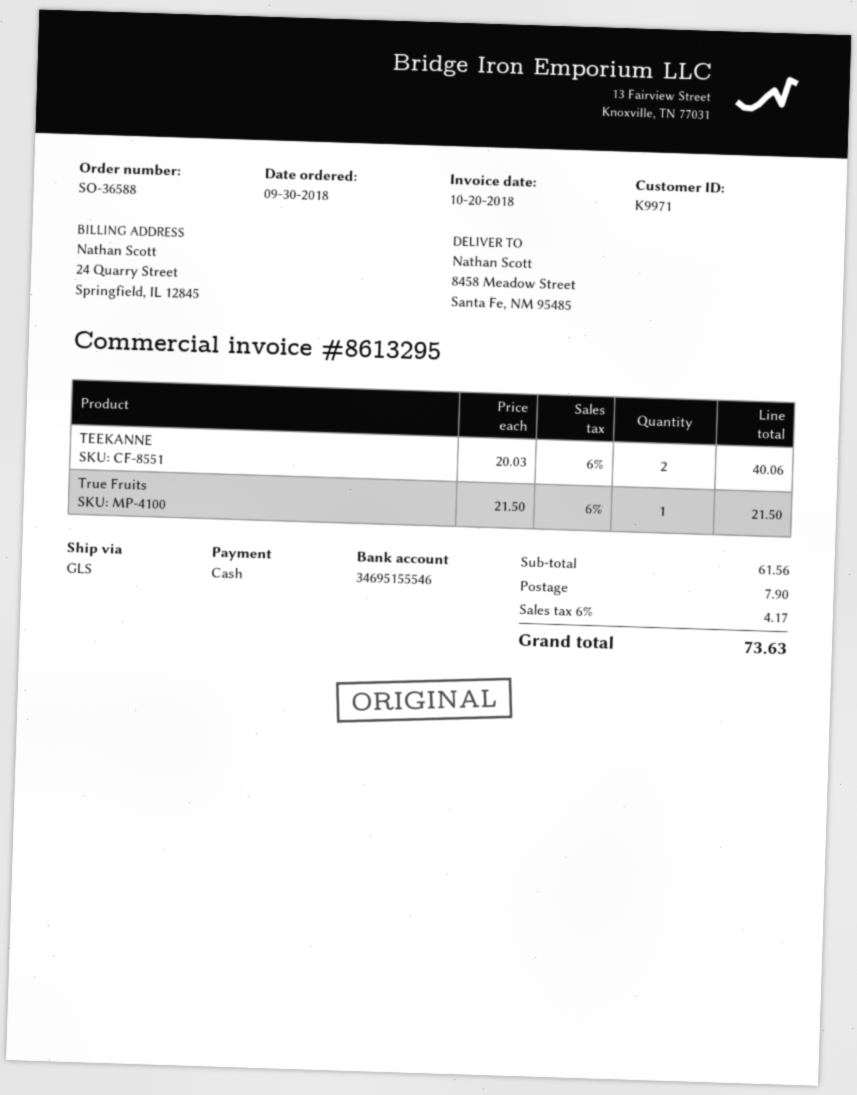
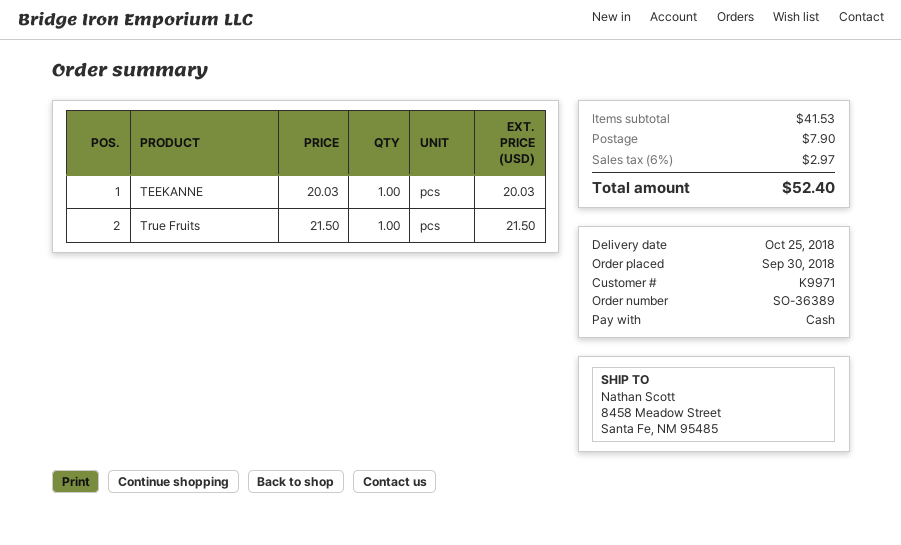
order number: SO-36588 -> SO-36389
TEEKANNE: 2 x 20.03 = 40.06 -> 1 x 20.03 = 20.03
subtotal: 61.56 -> 41.53
tax: 6% = 4.17 -> 6% = 2.97
total: 73.63 -> 52.40

